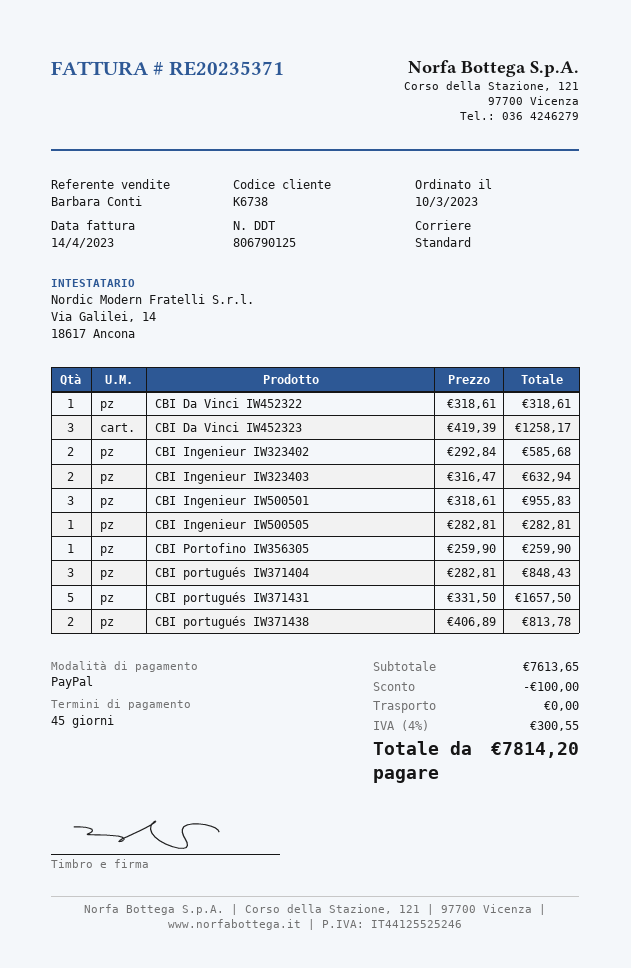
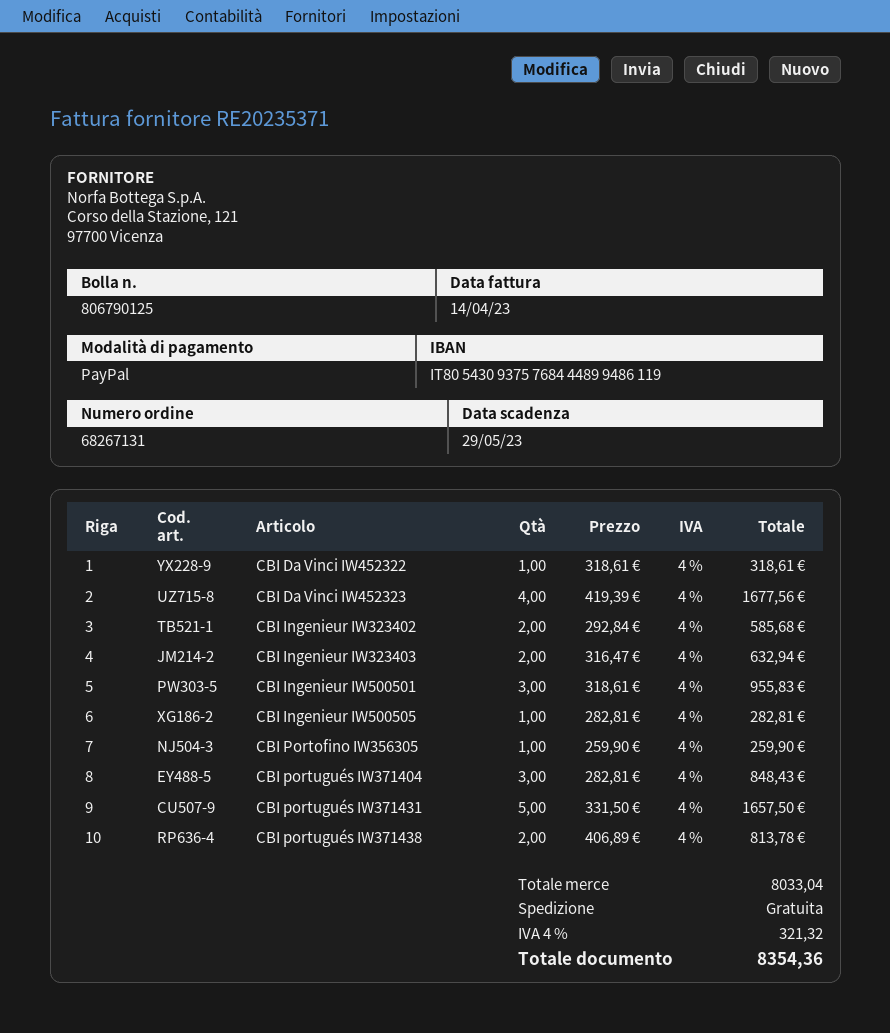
CBI Da Vinci IW452323: 3 x 419.39 = 1258.17 -> 4 x 419.39 = 1677.56
subtotal: 7613.65 -> 8033.04
discount: 100.00 -> none
tax: 4% = 300.55 -> 4% = 321.32
total: 7814.20 -> 8354.36

